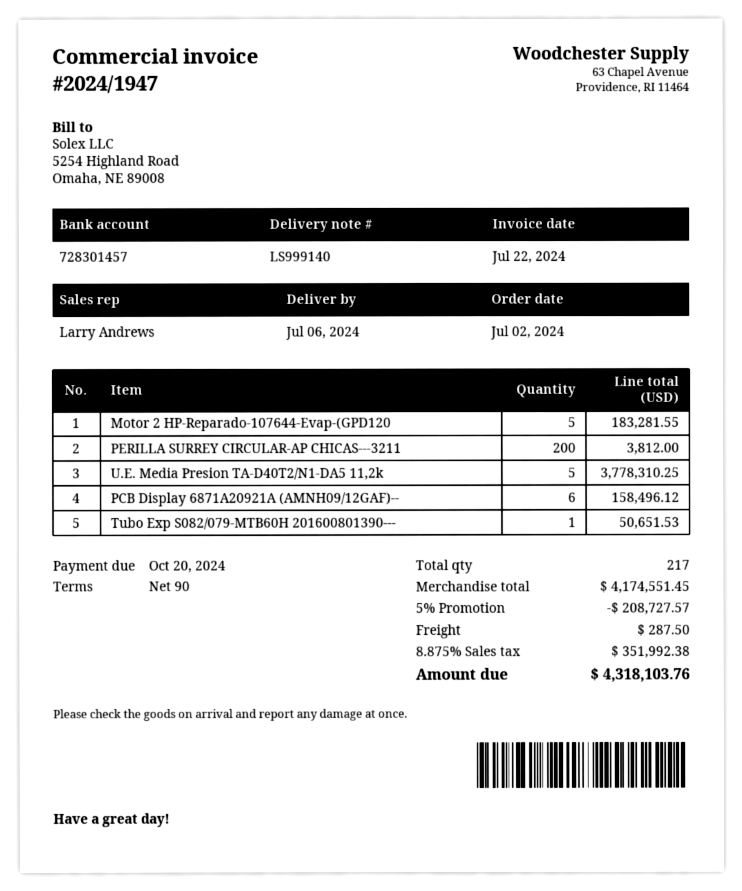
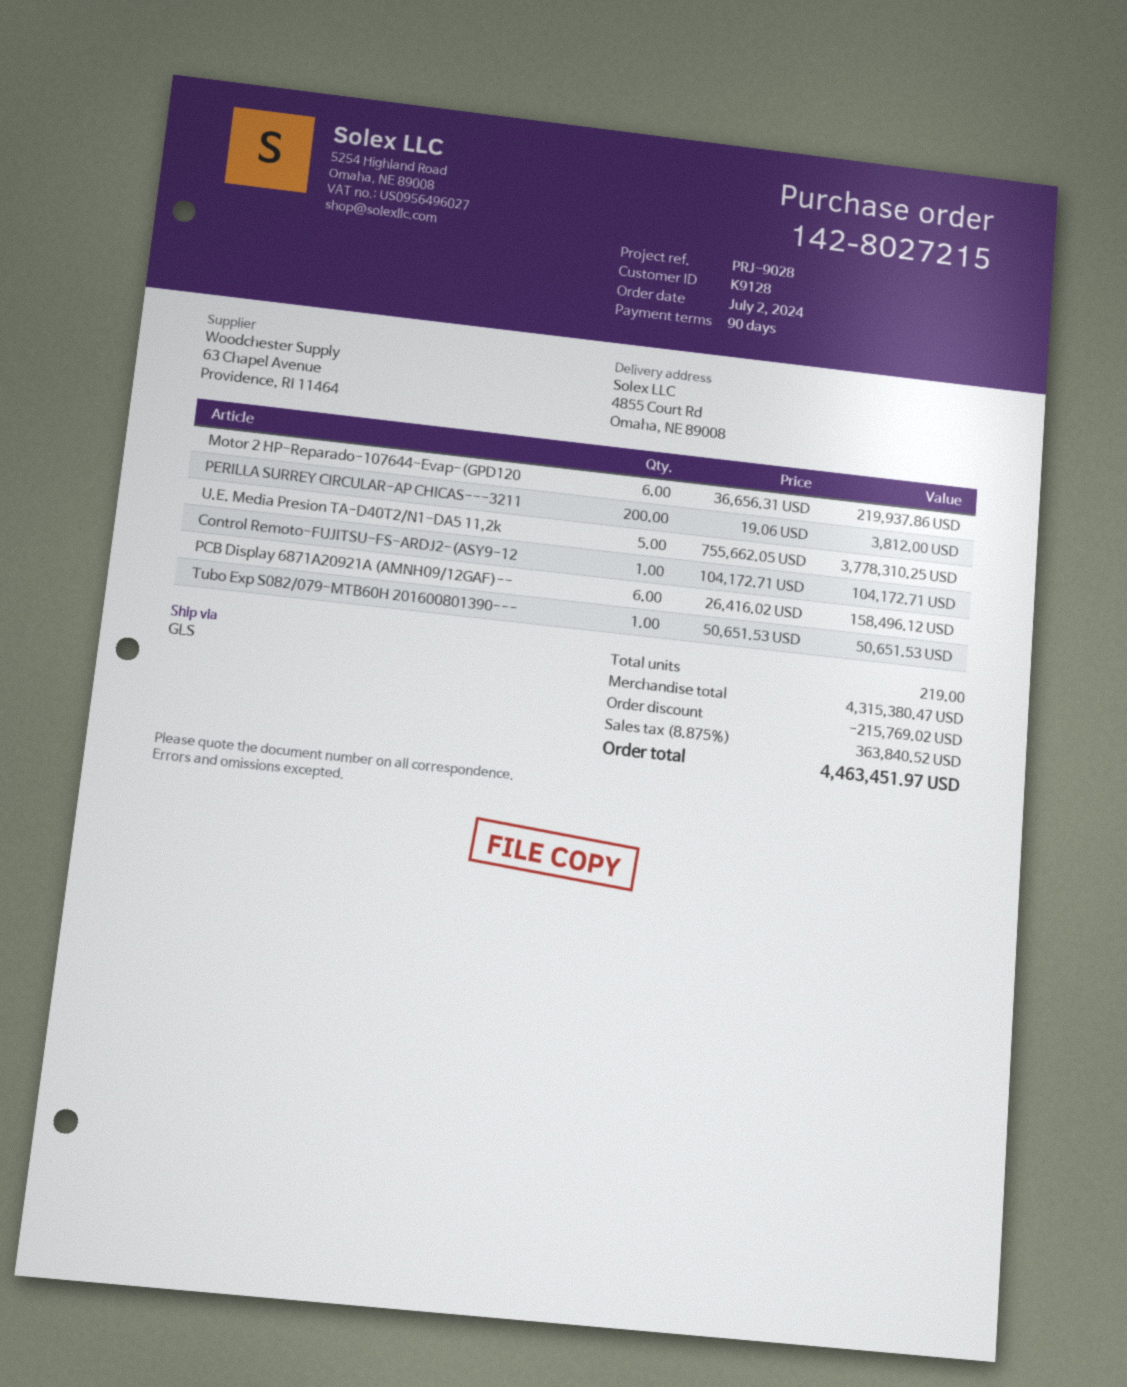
Motor 2 HP-Reparado-107644-Evap-(GPD120: 5 for 183281.55 -> 6 for 219937.86
Control Remoto-FUJITSU-FS-ARDJ2-(ASY9-12: none -> 1 for 104172.71
total quantity: 217 -> 219
subtotal: 4174551.45 -> 4315380.47
discount: 208727.57 -> 215769.02
shipping: 287.50 -> none
tax: 8.875% = 351992.38 -> 8.875% = 363840.52
total: 4318103.76 -> 4463451.97

